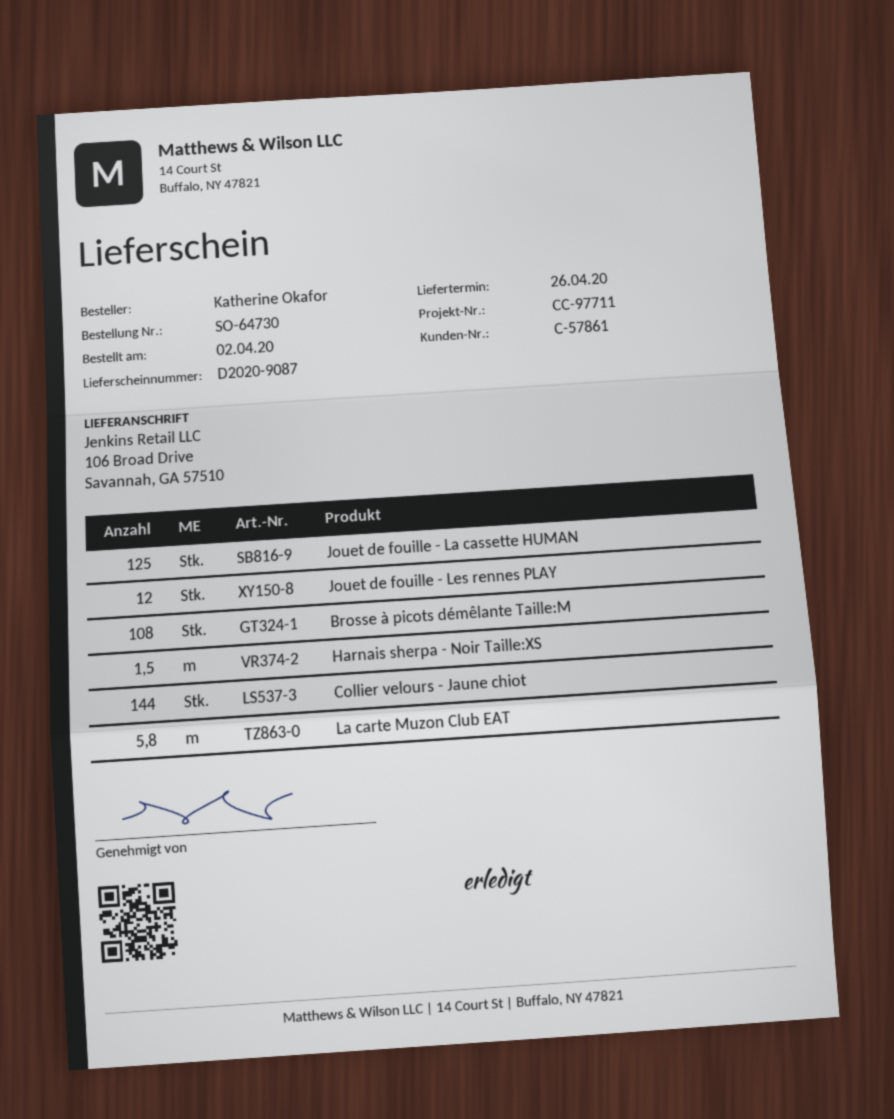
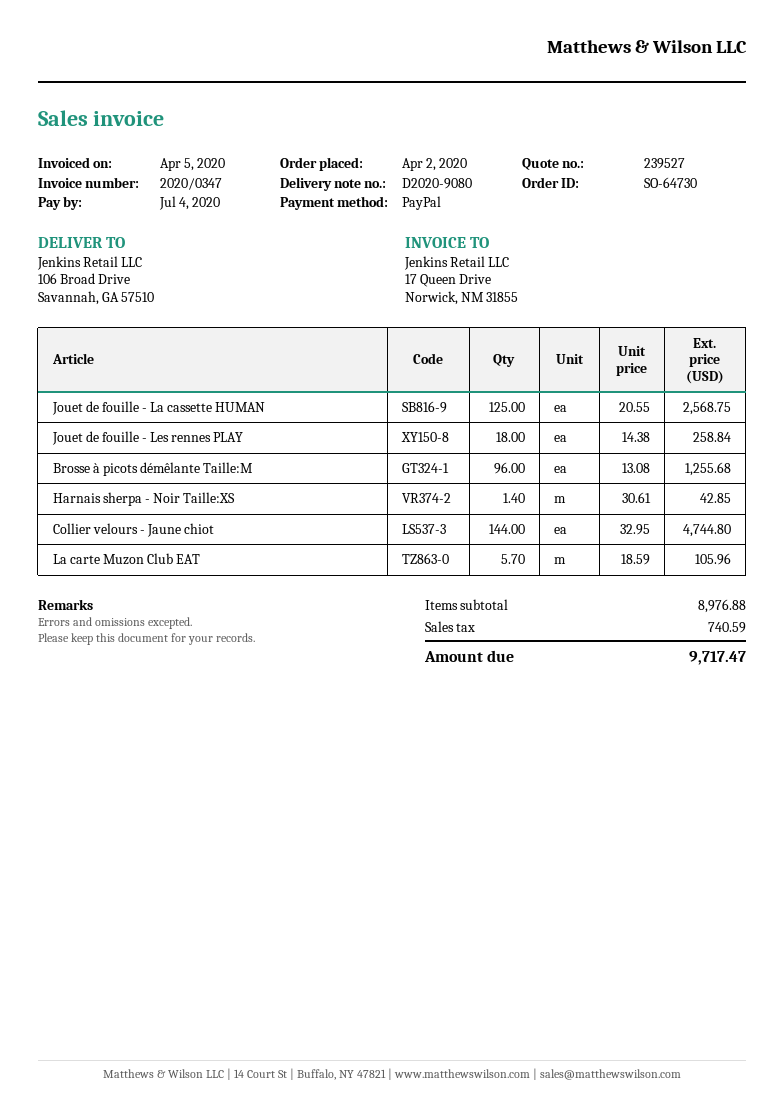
delivery note number: D2020-9087 -> D2020-9080
Jouet de fouille - Les rennes PLAY: 12 -> 18
Brosse à picots démêlante Taille:M: 108 -> 96
Harnais sherpa - Noir Taille:XS: 1.5 -> 1.4
La carte Muzon Club EAT: 5.8 -> 5.7

